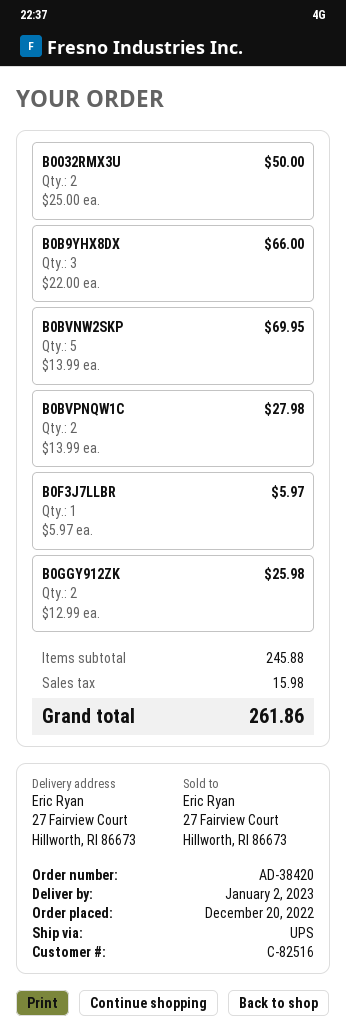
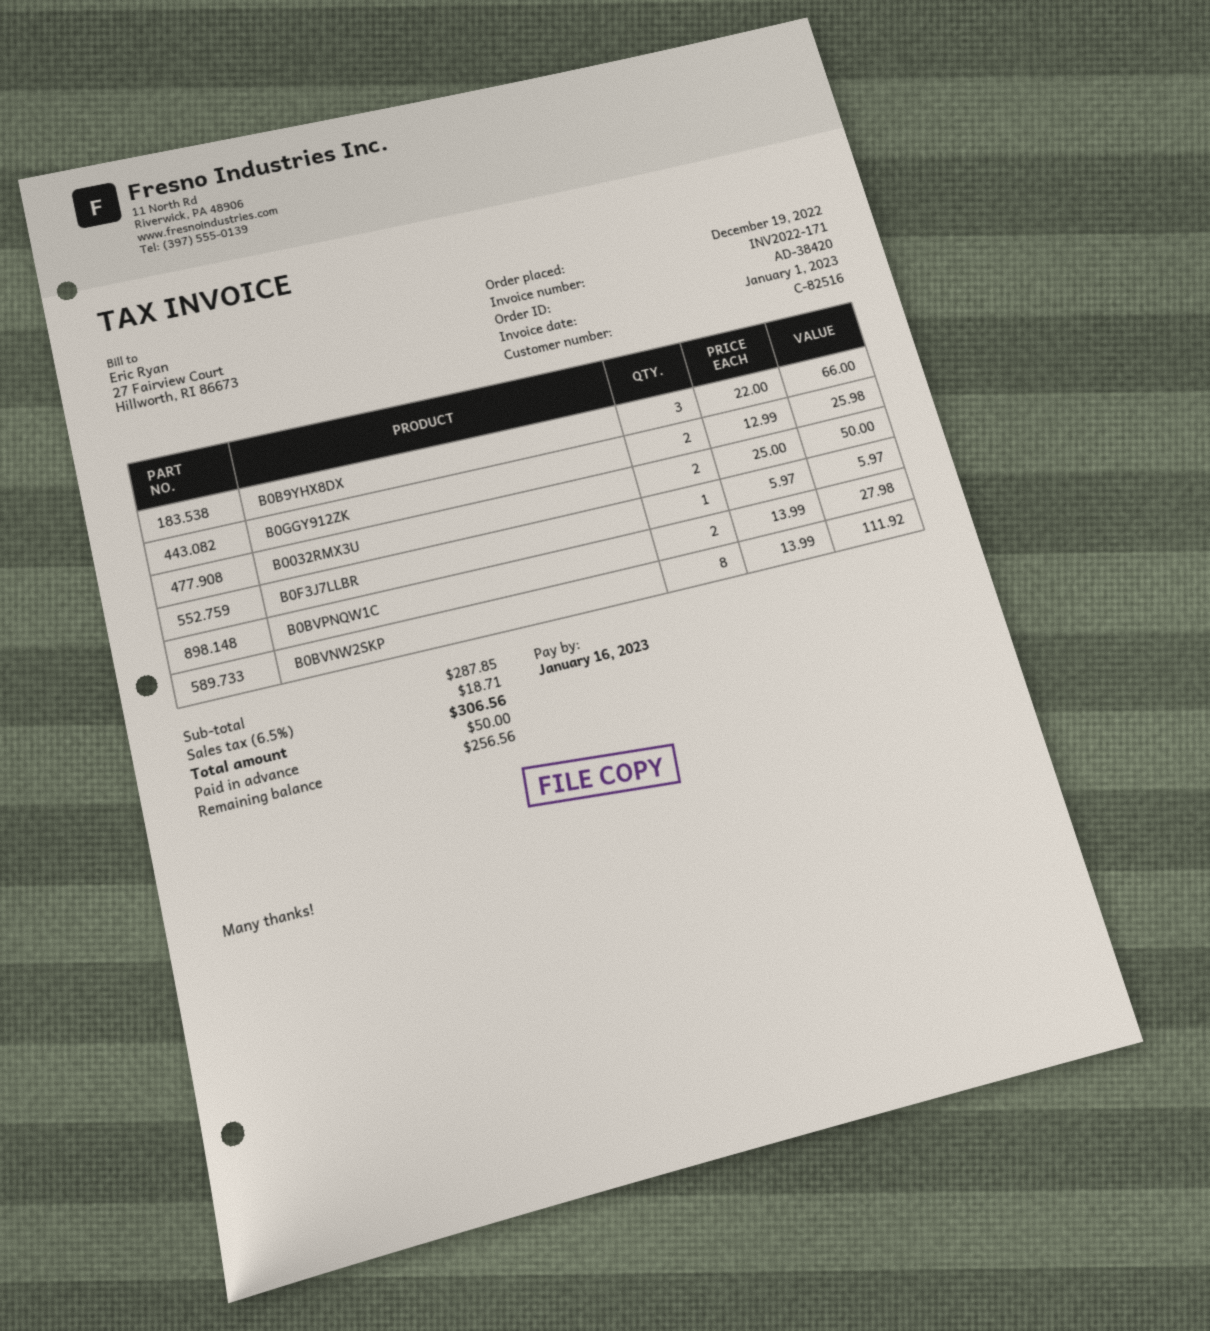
order date: 2022-12-20 -> 2022-12-19
B0BVNW2SKP: 5 x 13.99 = 69.95 -> 8 x 13.99 = 111.92
subtotal: 245.88 -> 287.85
tax: 15.98 -> 18.71
total: 261.86 -> 306.56

